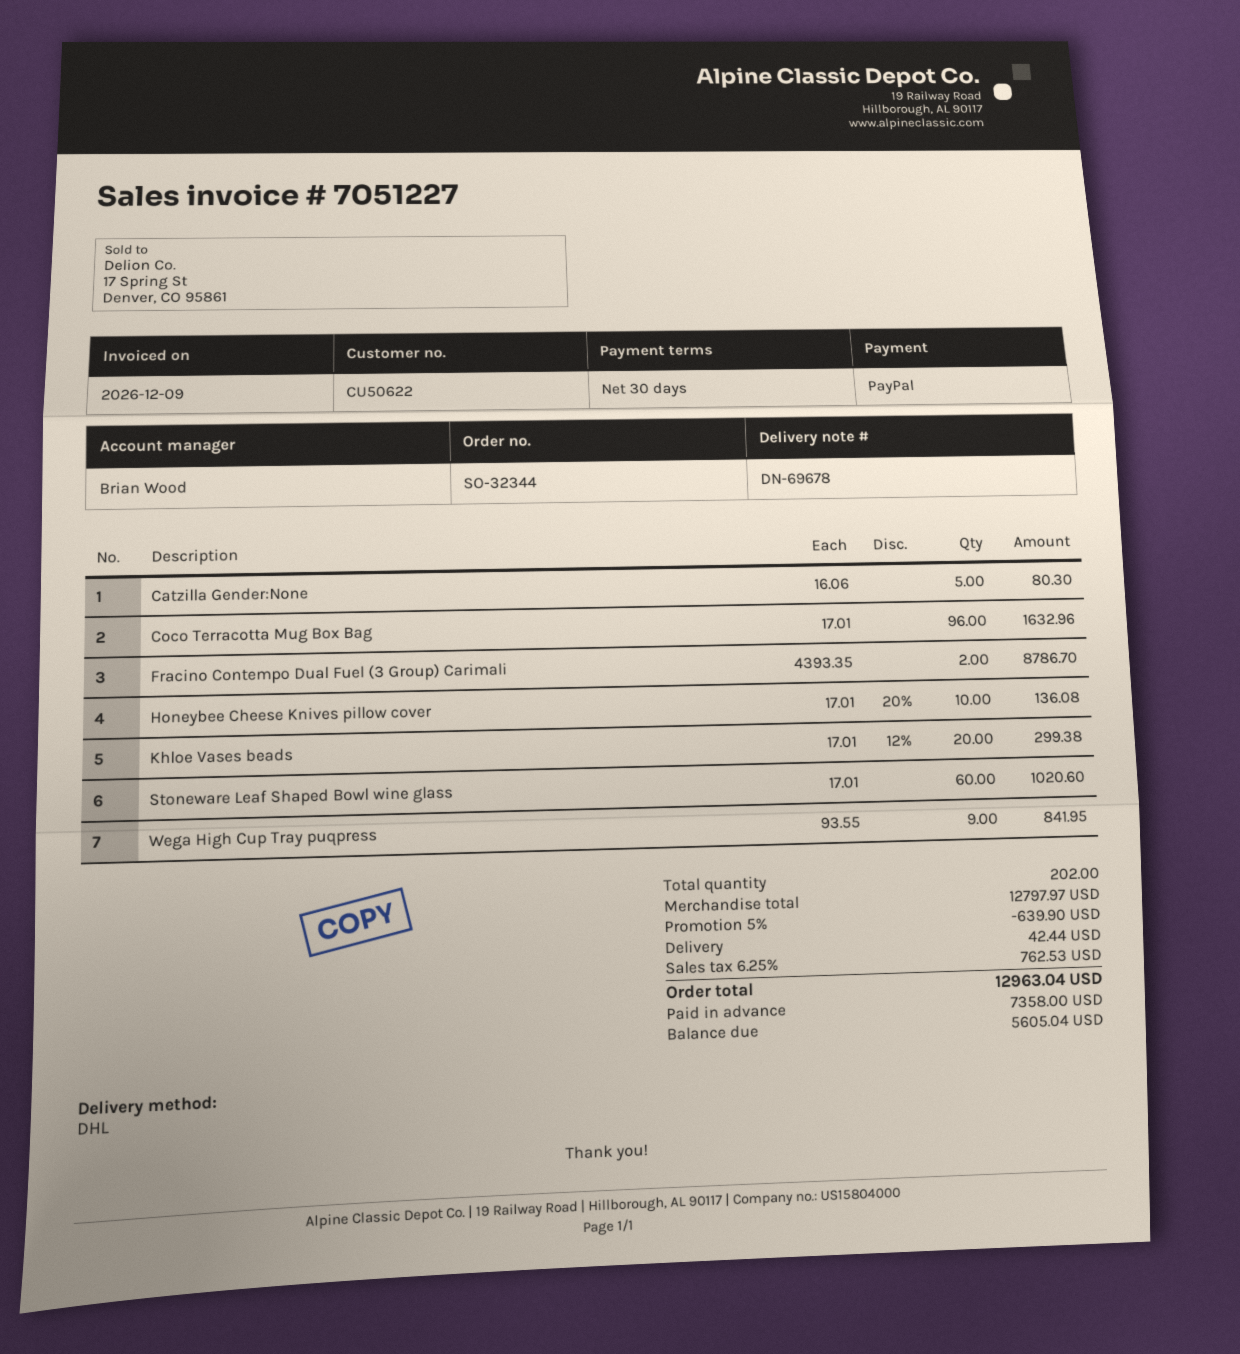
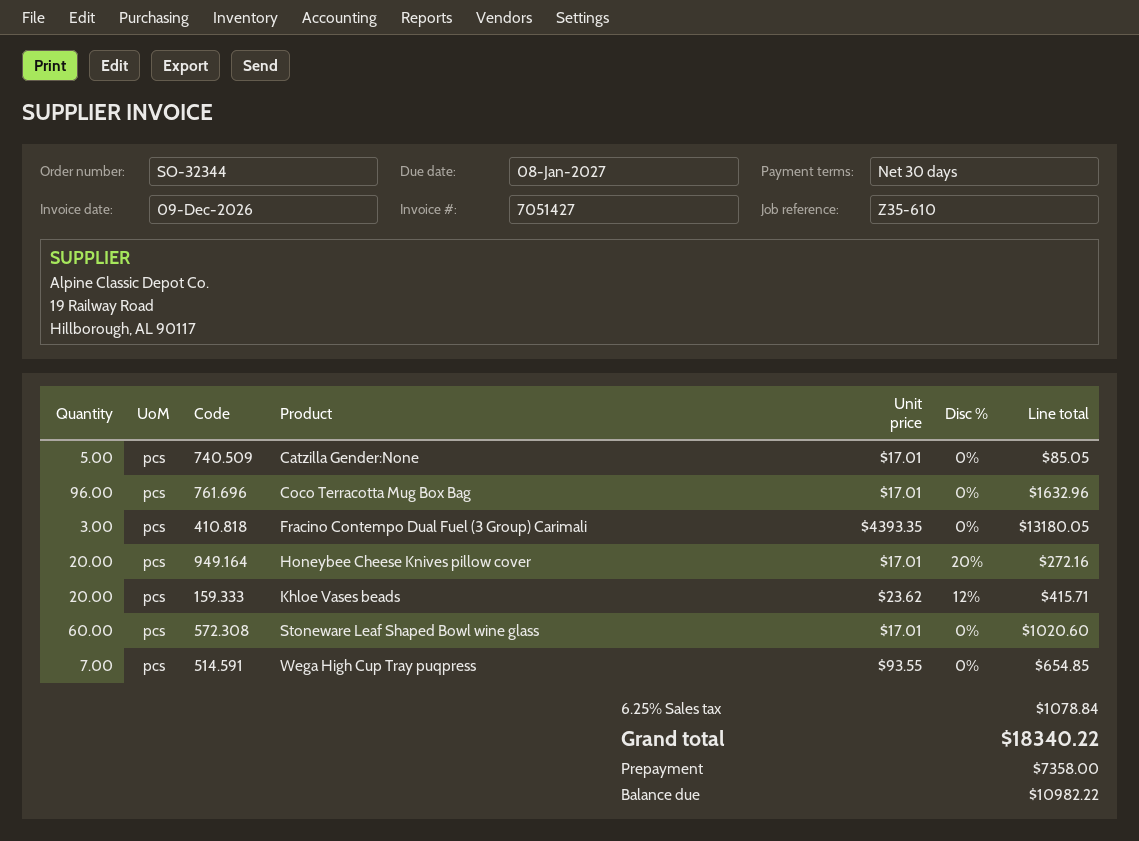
invoice number: 7051227 -> 7051427
Catzilla Gender:None: 5 x 16.06 = 80.30 -> 5 x 17.01 = 85.05
Fracino Contempo Dual Fuel (3 Group) Carimali: 2 x 4393.35 = 8786.70 -> 3 x 4393.35 = 13180.05
Honeybee Cheese Knives pillow cover: 10 x 17.01 - 20% = 136.08 -> 20 x 17.01 - 20% = 272.16
Khloe Vases beads: 20 x 17.01 - 12% = 299.38 -> 20 x 23.62 - 12% = 415.71
Wega High Cup Tray puqpress: 9 x 93.55 = 841.95 -> 7 x 93.55 = 654.85
discount: 5% = 639.90 -> none
shipping: 42.44 -> none
tax: 6.25% = 762.53 -> 6.25% = 1078.84
total: 12963.04 -> 18340.22
balance: 5605.04 -> 10982.22

